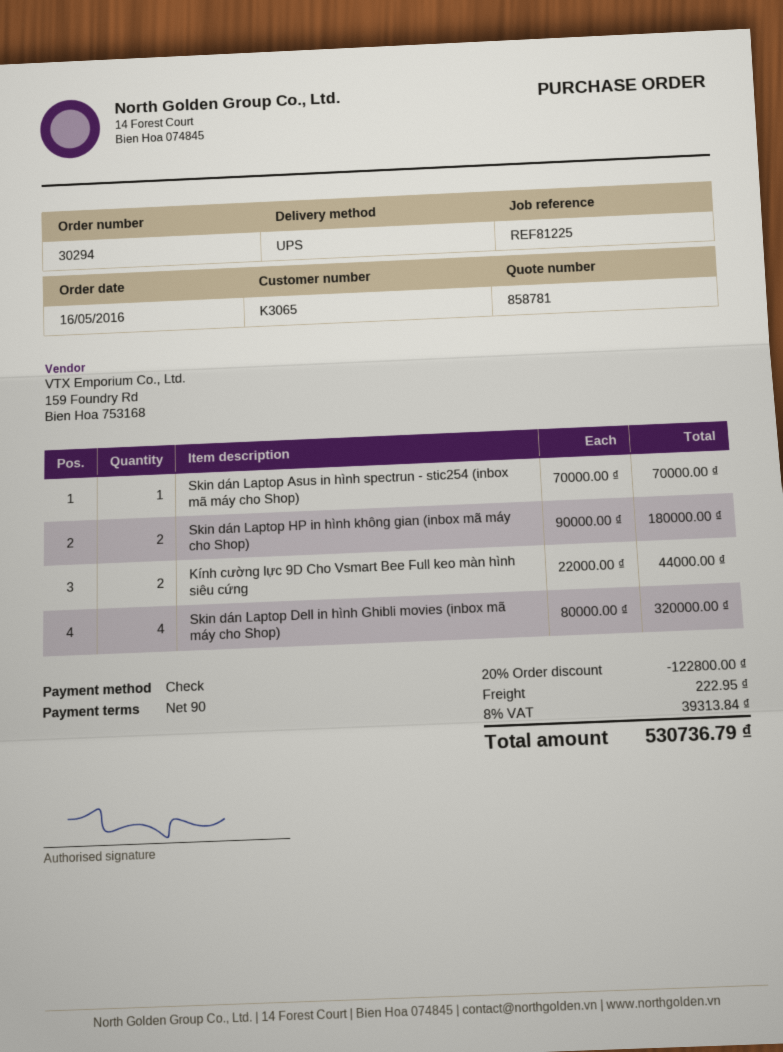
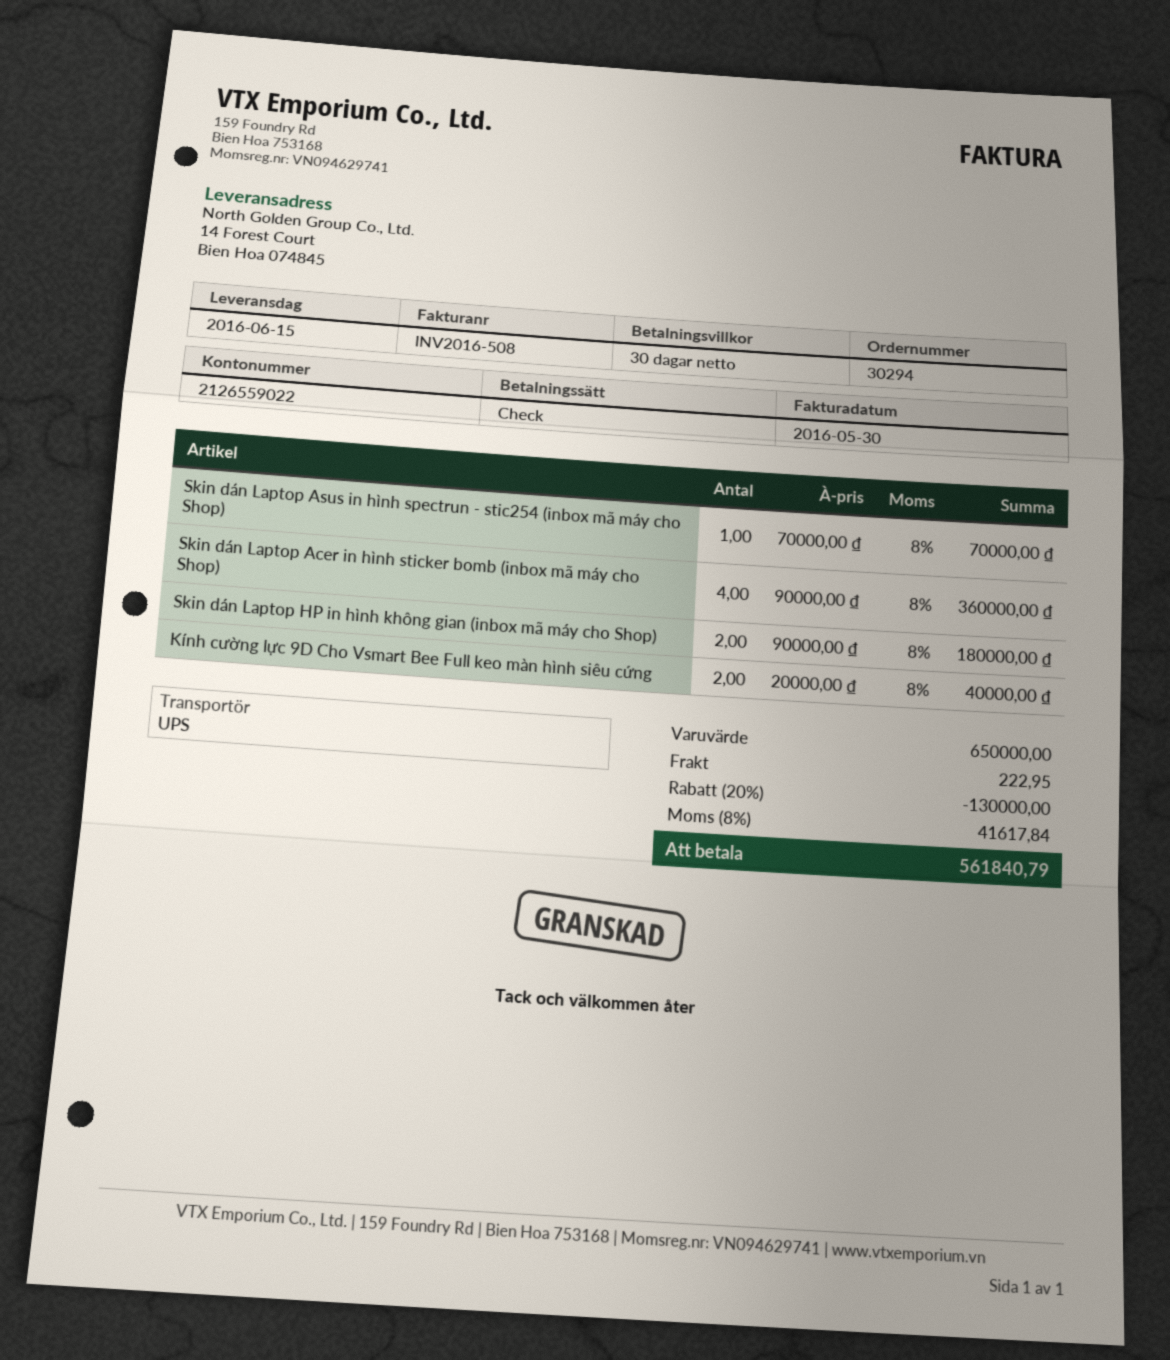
payment terms: 90 days -> 30 days
Kính cường lực 9D Cho Vsmart Bee Full keo màn hình siêu cứng: 2 x 22000.00 = 44000.00 -> 2 x 20000.00 = 40000.00
Skin dán Laptop Dell in hình Ghibli movies (inbox mã máy cho Shop): 4 x 80000.00 = 320000.00 -> none
Skin dán Laptop Acer in hình sticker bomb (inbox mã máy cho Shop): none -> 4 x 90000.00 = 360000.00
discount: 20% = 122800.00 -> 20% = 130000.00
tax: 8% = 39313.84 -> 8% = 41617.84
total: 530736.79 -> 561840.79

